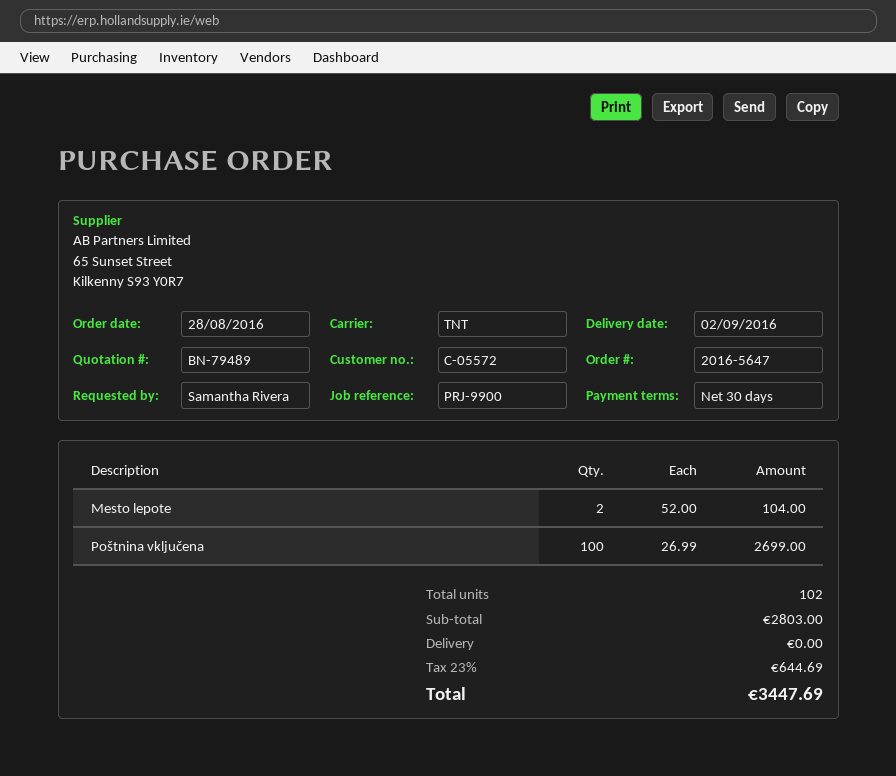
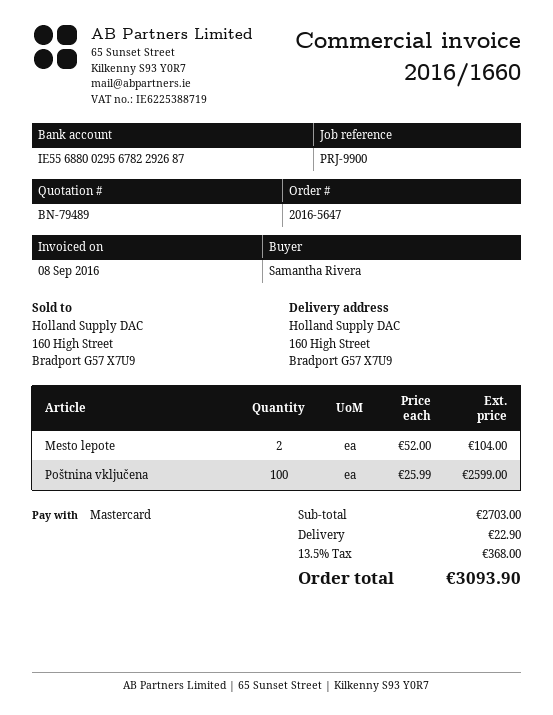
Poštnina vključena: 100 x 26.99 = 2699.00 -> 100 x 25.99 = 2599.00
subtotal: 2803.00 -> 2703.00
shipping: 0.00 -> 22.90
tax: 23% = 644.69 -> 13.5% = 368.00
total: 3447.69 -> 3093.90

